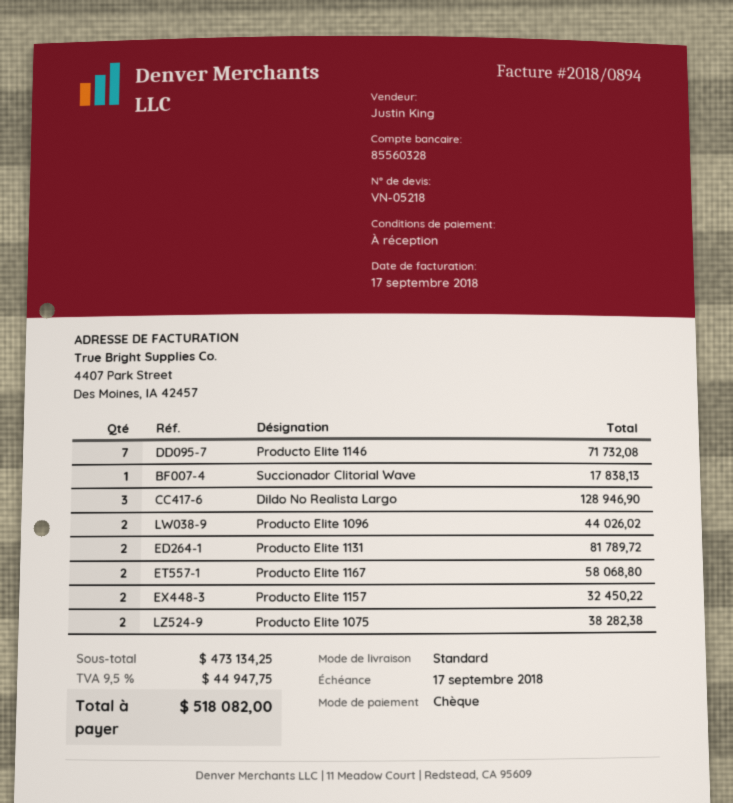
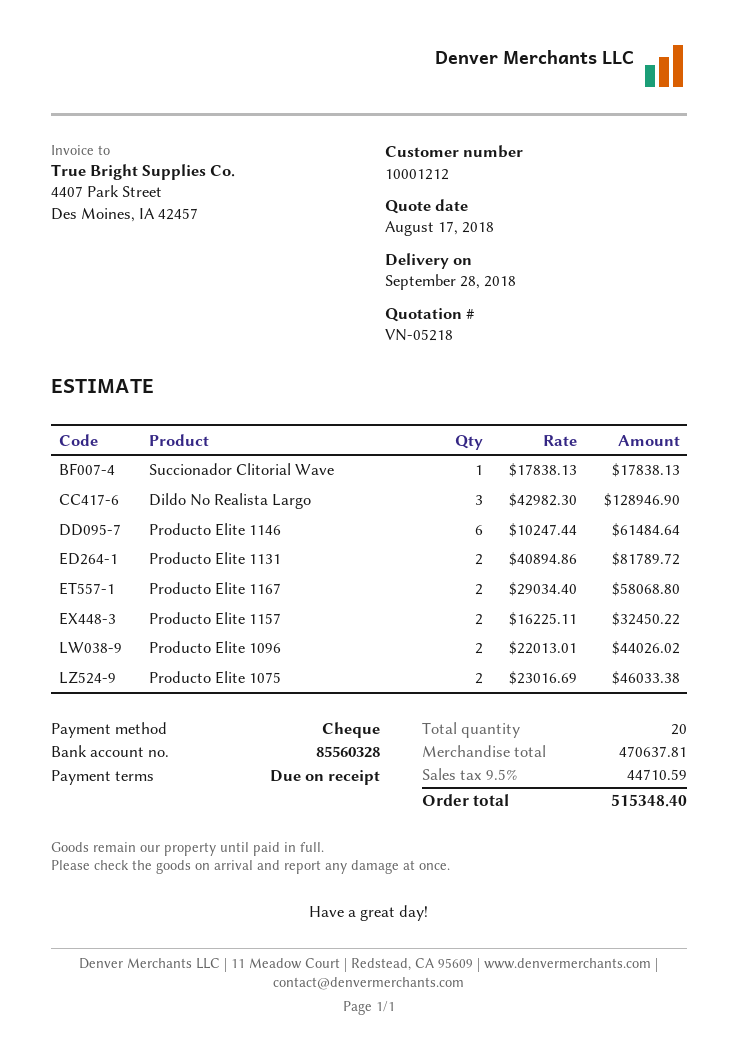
Producto Elite 1146: 7 for 71732.08 -> 6 for 61484.64
Producto Elite 1075: 2 for 38282.38 -> 2 for 46033.38
subtotal: 473134.25 -> 470637.81
tax: 9.5% = 44947.75 -> 9.5% = 44710.59
total: 518082.00 -> 515348.40

